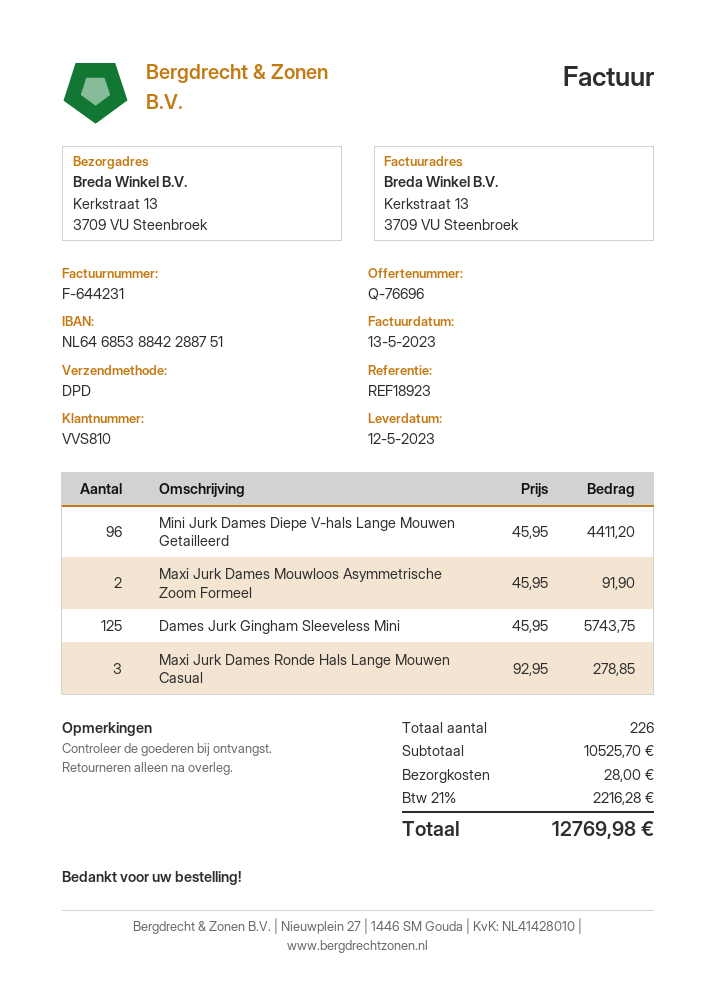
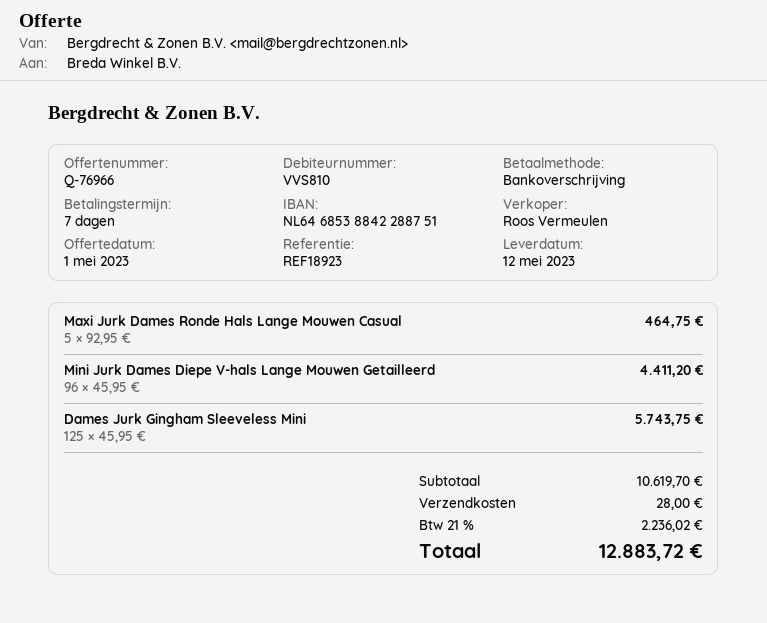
quote number: Q-76696 -> Q-76966
Maxi Jurk Dames Mouwloos Asymmetrische Zoom Formeel: 2 x 45.95 = 91.90 -> none
Maxi Jurk Dames Ronde Hals Lange Mouwen Casual: 3 x 92.95 = 278.85 -> 5 x 92.95 = 464.75
subtotal: 10525.70 -> 10619.70
tax: 21% = 2216.28 -> 21% = 2236.02
total: 12769.98 -> 12883.72

